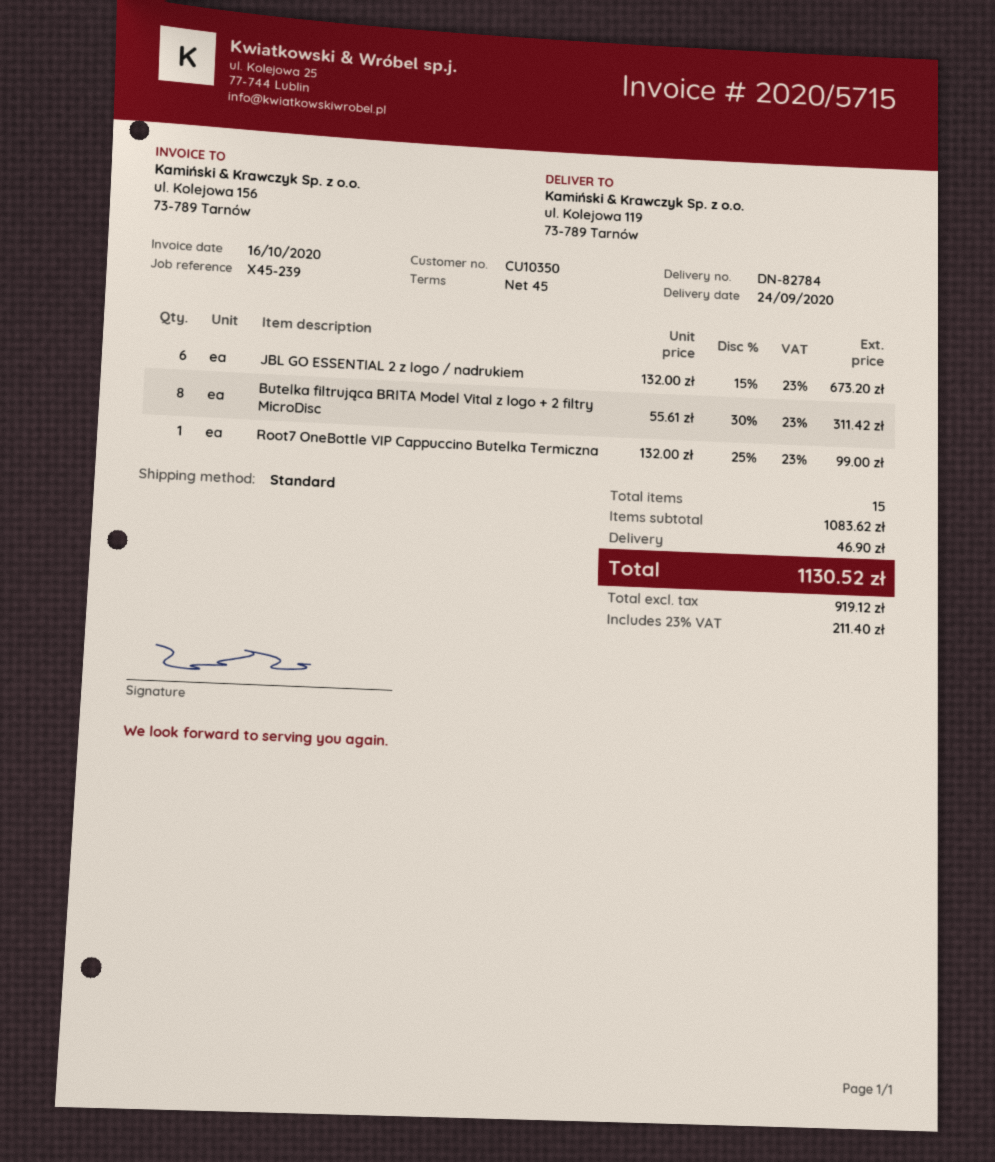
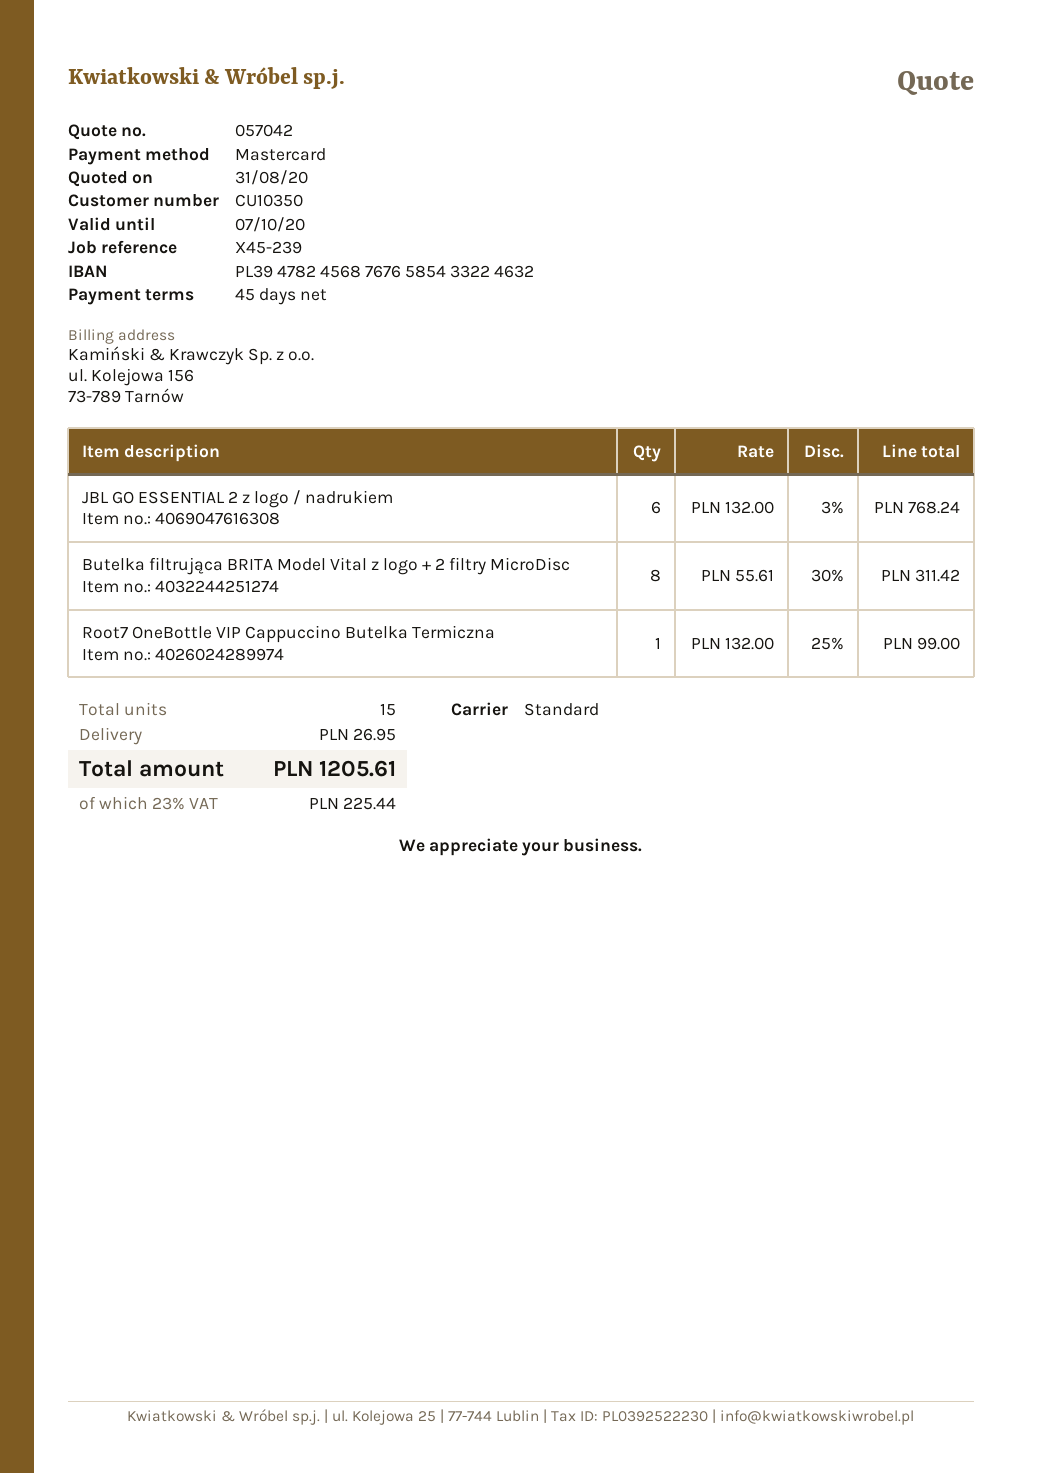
JBL GO ESSENTIAL 2 z logo / nadrukiem: 6 x 132.00 - 15% = 673.20 -> 6 x 132.00 - 3% = 768.24
shipping: 46.90 -> 26.95
tax: 23% = 211.40 -> 23% = 225.44
total: 1130.52 -> 1205.61

